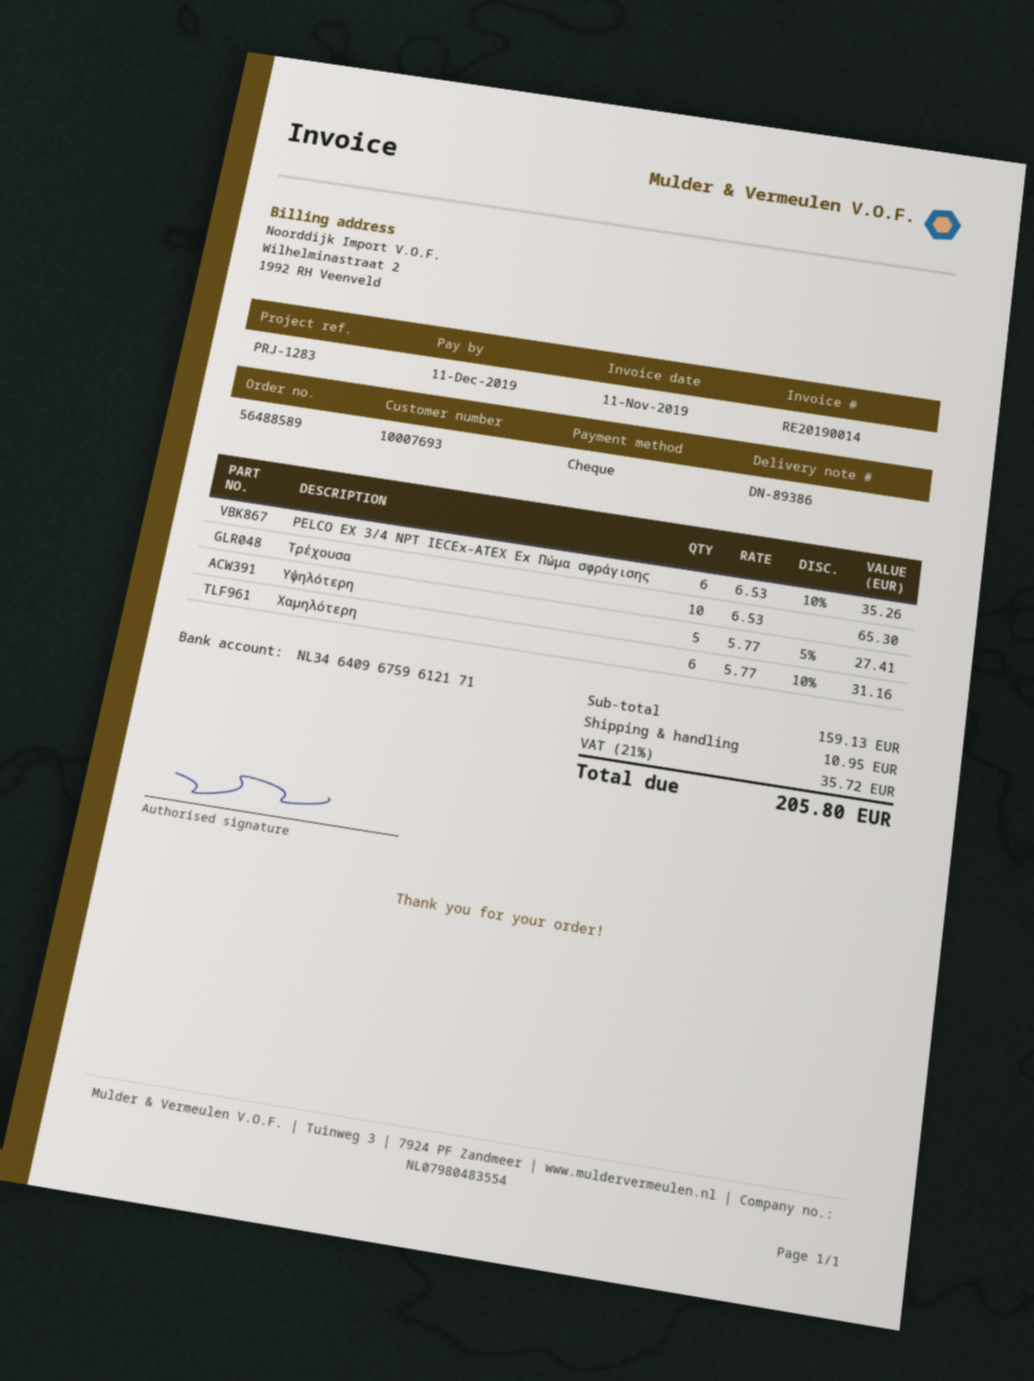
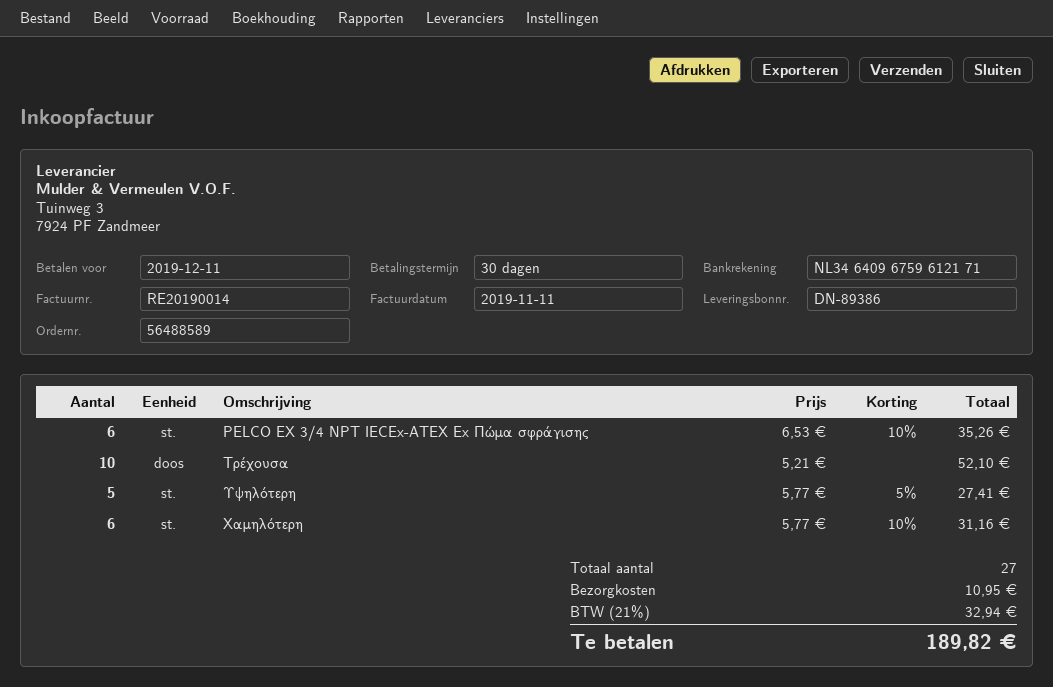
Τρέχουσα: 10 x 6.53 = 65.30 -> 10 x 5.21 = 52.10
tax: 21% = 35.72 -> 21% = 32.94
total: 205.80 -> 189.82

